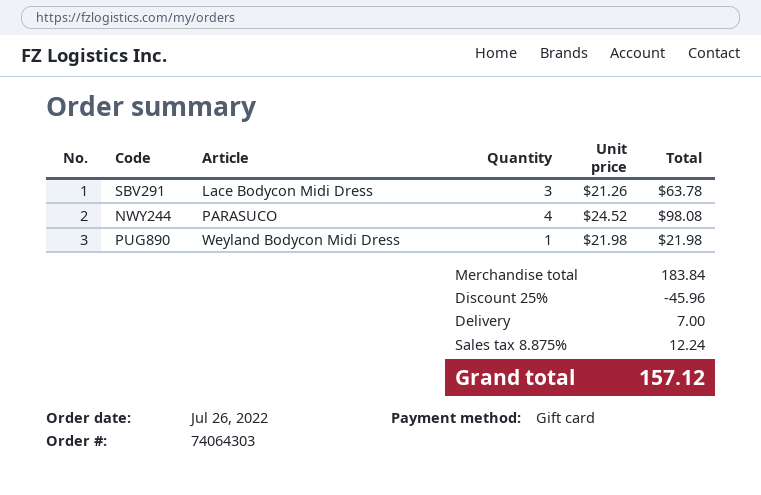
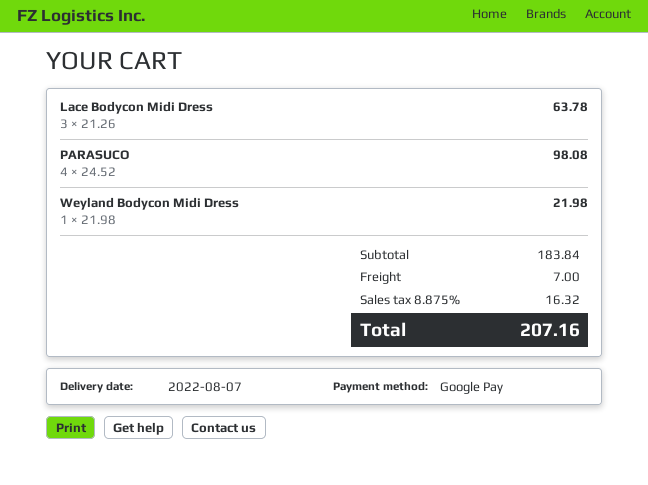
payment method: gift card -> Google Pay
discount: 25% = 45.96 -> none
tax: 8.875% = 12.24 -> 8.875% = 16.32
total: 157.12 -> 207.16

